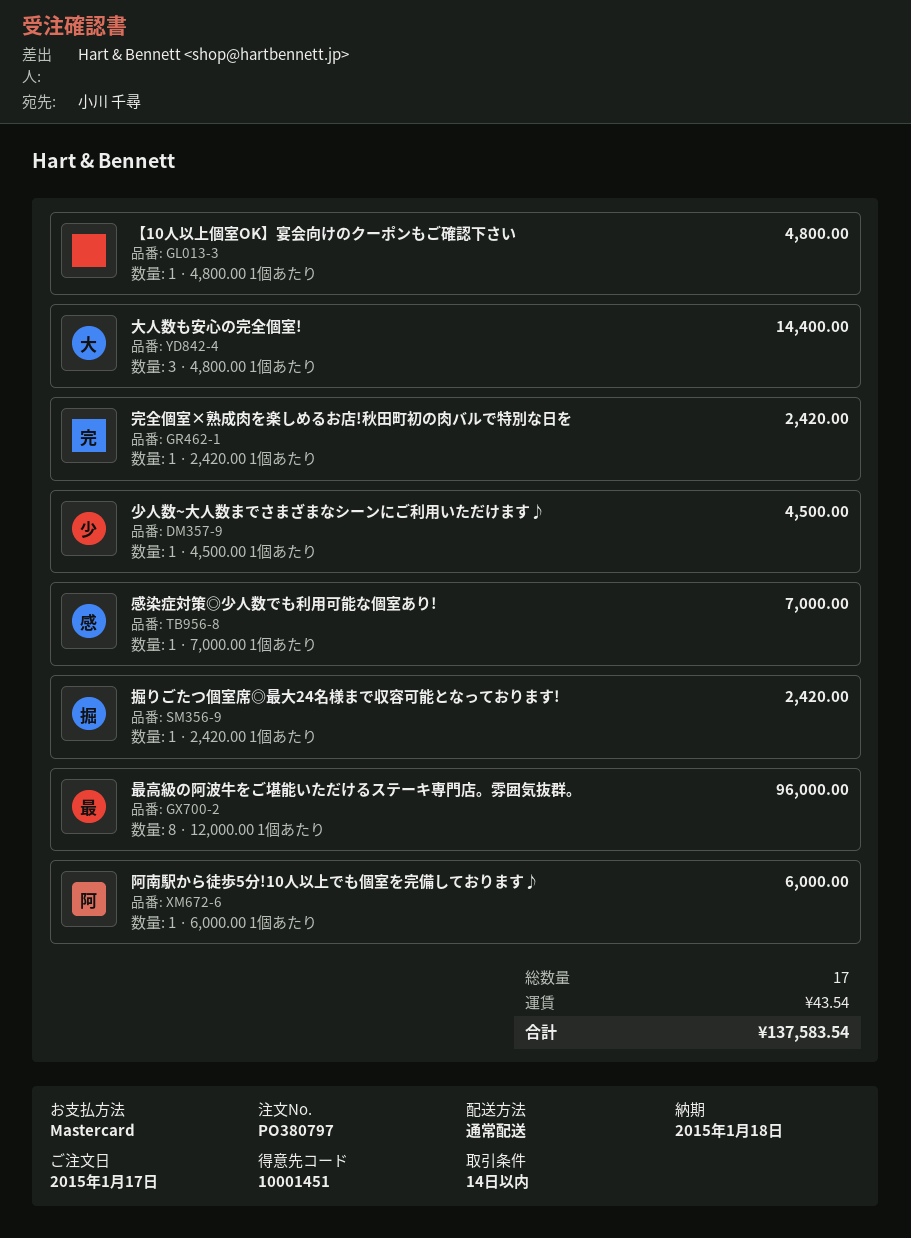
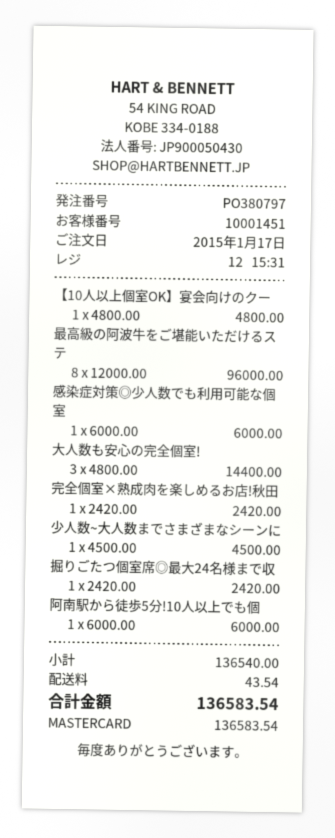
感染症対策◎少人数でも利用可能な個室あり!: 1 x 7000.00 = 7000.00 -> 1 x 6000.00 = 6000.00
total: 137583.54 -> 136583.54

